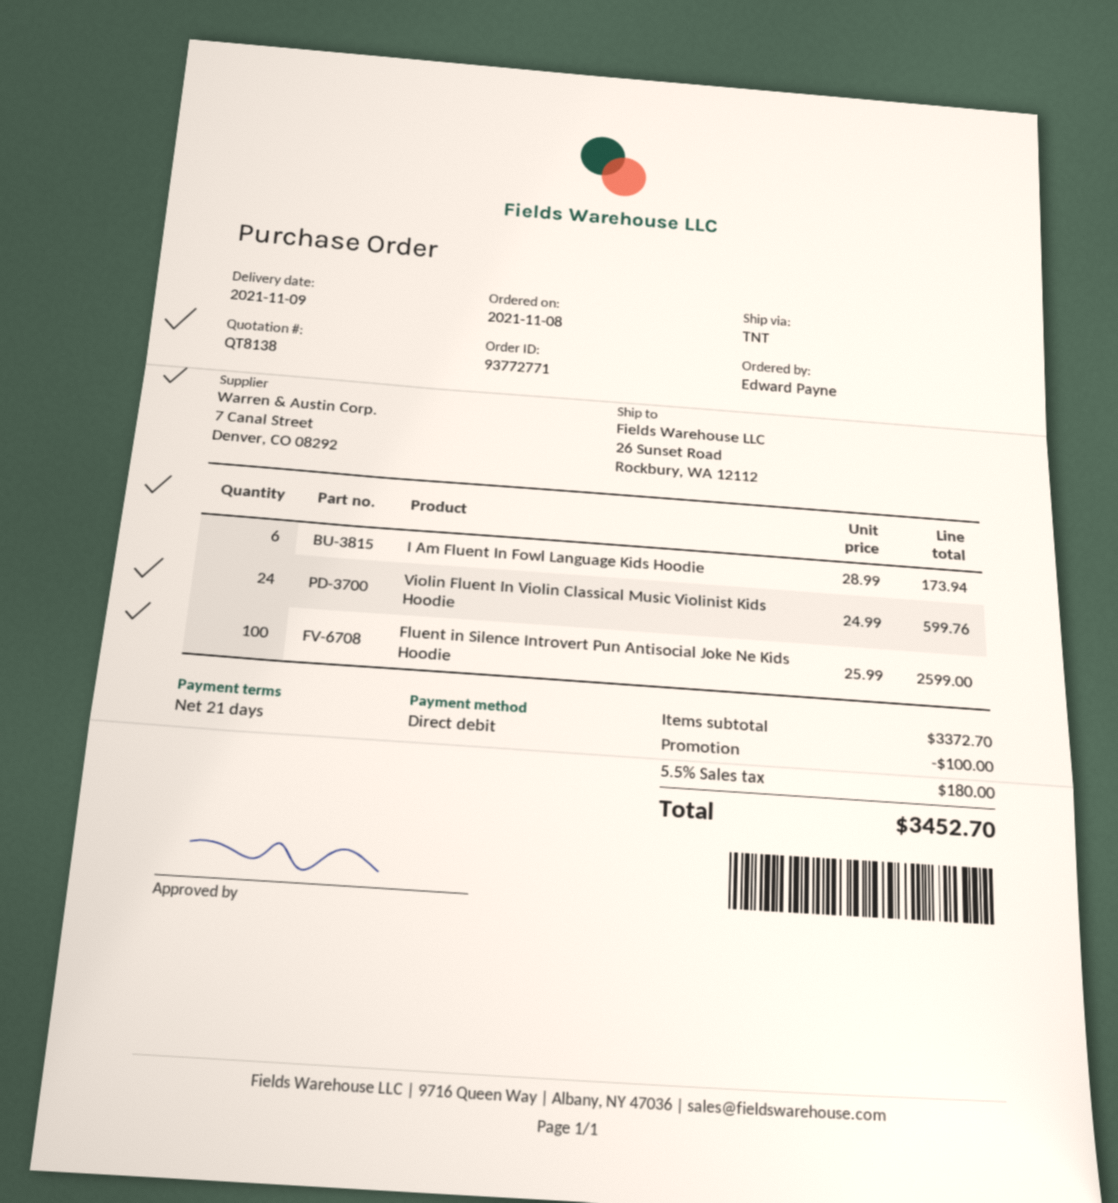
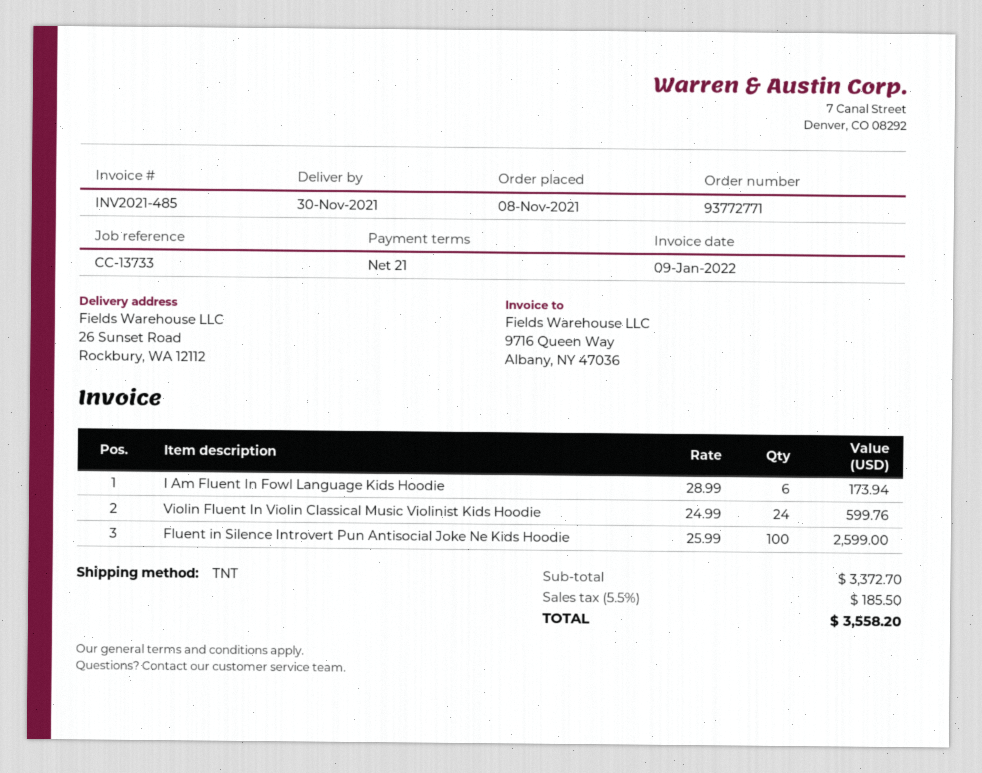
delivery date: 2021-11-09 -> 2021-11-30
discount: 100.00 -> none
tax: 5.5% = 180.00 -> 5.5% = 185.50
total: 3452.70 -> 3558.20

